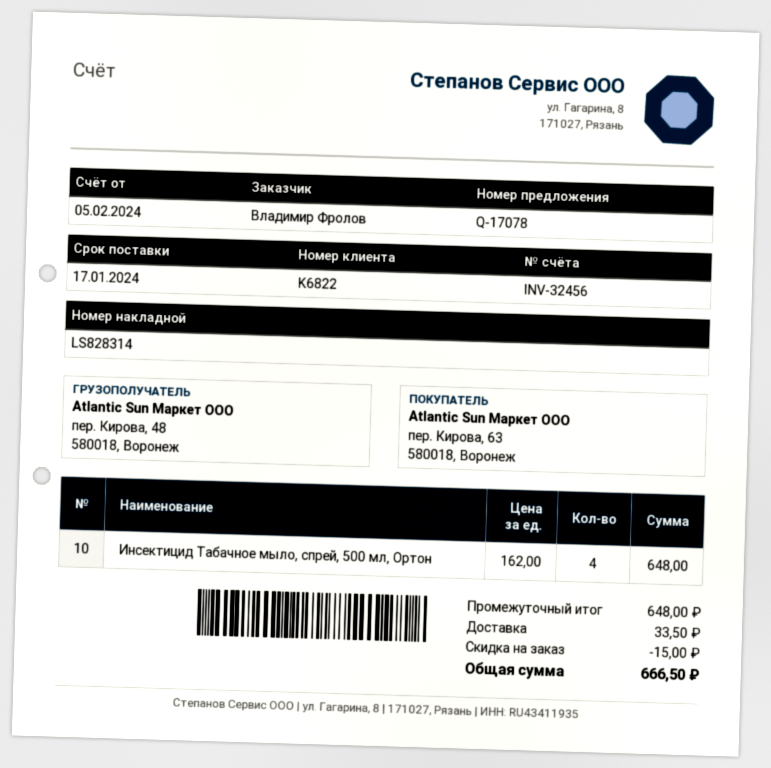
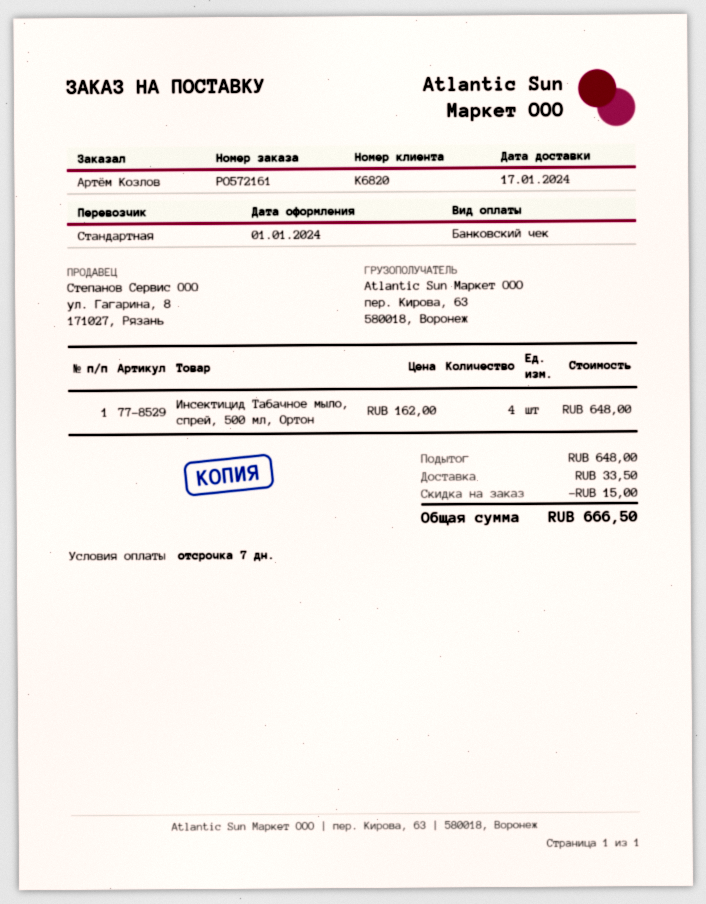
customer number: K6822 -> K6820
ordered by: Владимир Фролов -> Артём Козлов
ship to: пер. Кирова, 48, 580018, Воронеж -> пер. Кирова, 63, 580018, Воронеж

